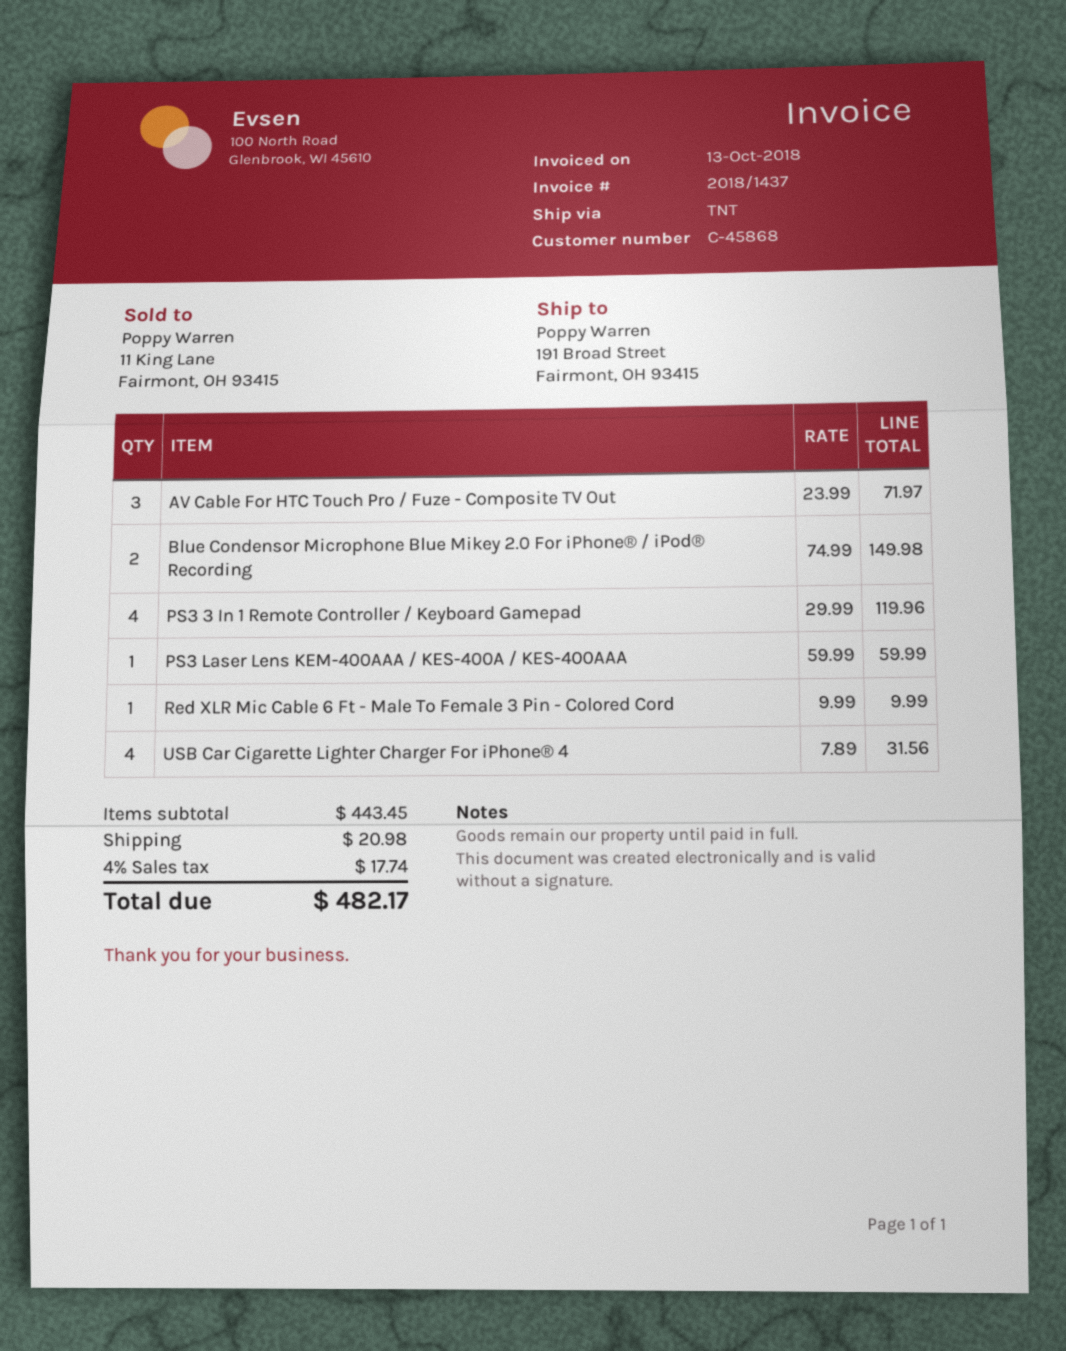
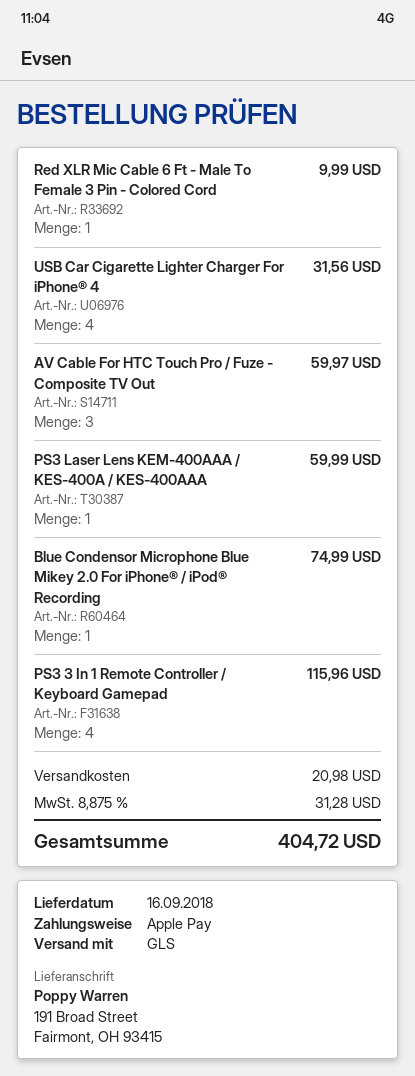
shipping method: TNT -> GLS
AV Cable For HTC Touch Pro / Fuze - Composite TV Out: 3 for 71.97 -> 3 for 59.97
Blue Condensor Microphone Blue Mikey 2.0 For iPhone® / iPod® Recording: 2 for 149.98 -> 1 for 74.99
PS3 3 In 1 Remote Controller / Keyboard Gamepad: 4 for 119.96 -> 4 for 115.96
tax: 4% = 17.74 -> 8.875% = 31.28
total: 482.17 -> 404.72

